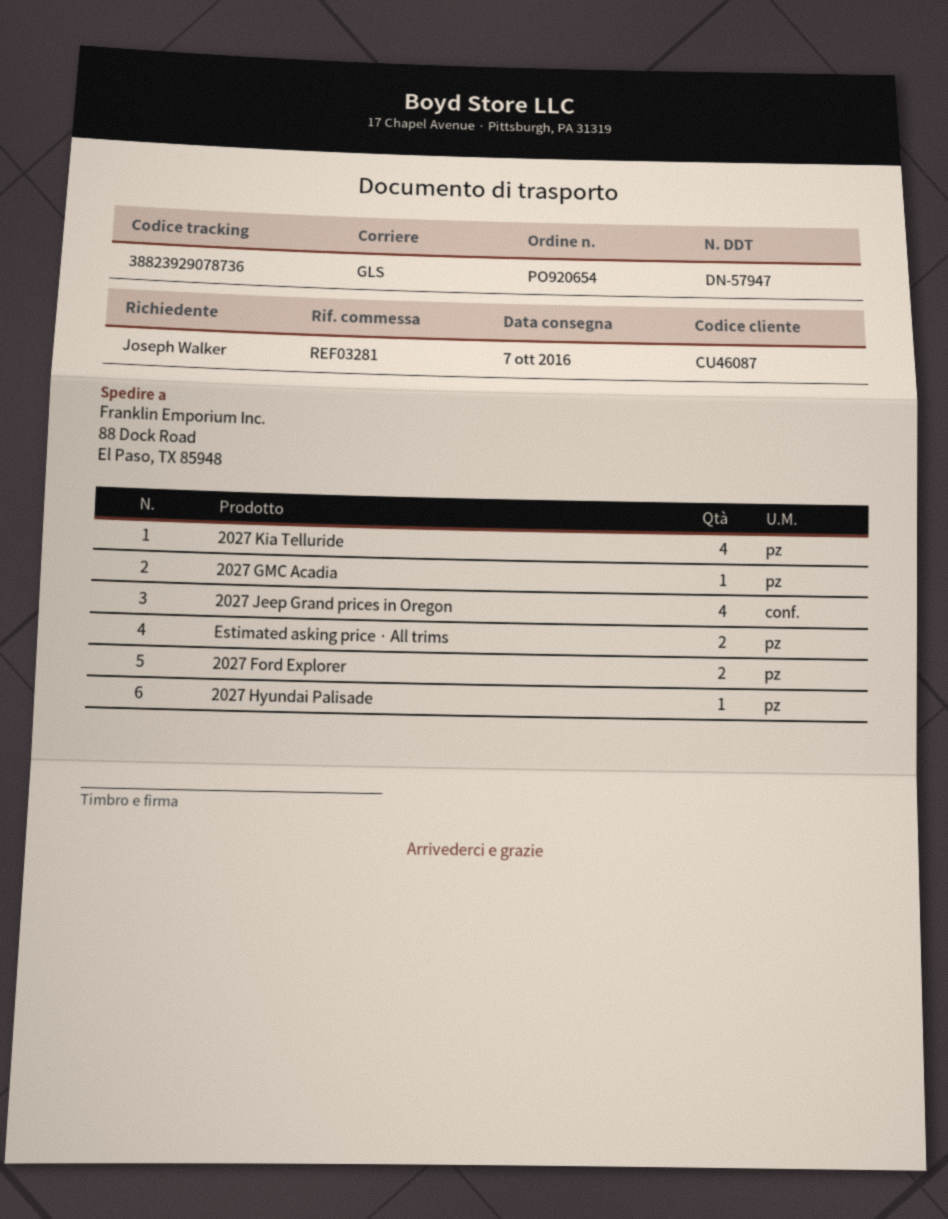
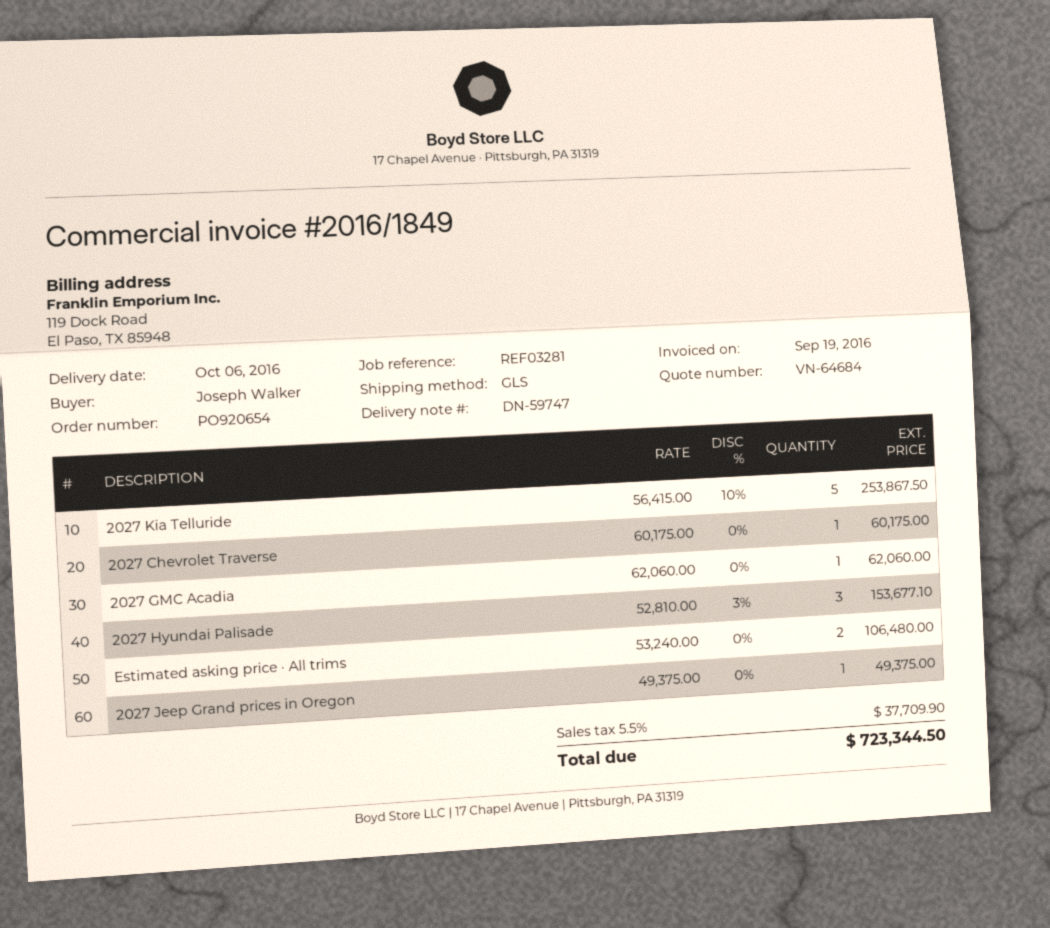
delivery note number: DN-57947 -> DN-59747
delivery date: 2016-10-07 -> 2016-10-06
2027 Kia Telluride: 4 -> 5
2027 Jeep Grand prices in Oregon: 4 -> 1
2027 Ford Explorer: 2 -> none
2027 Hyundai Palisade: 1 -> 3
2027 Chevrolet Traverse: none -> 1

